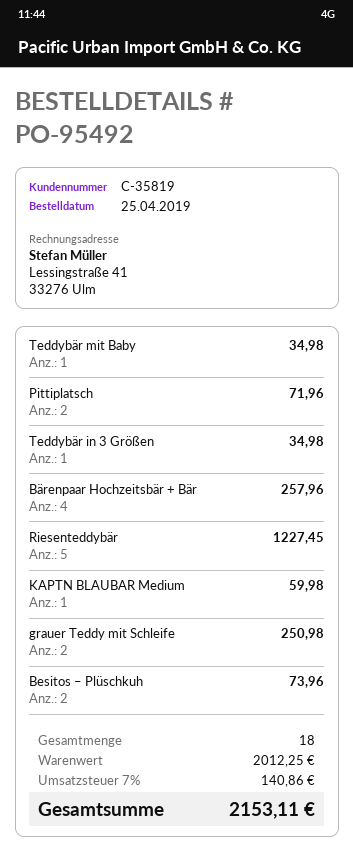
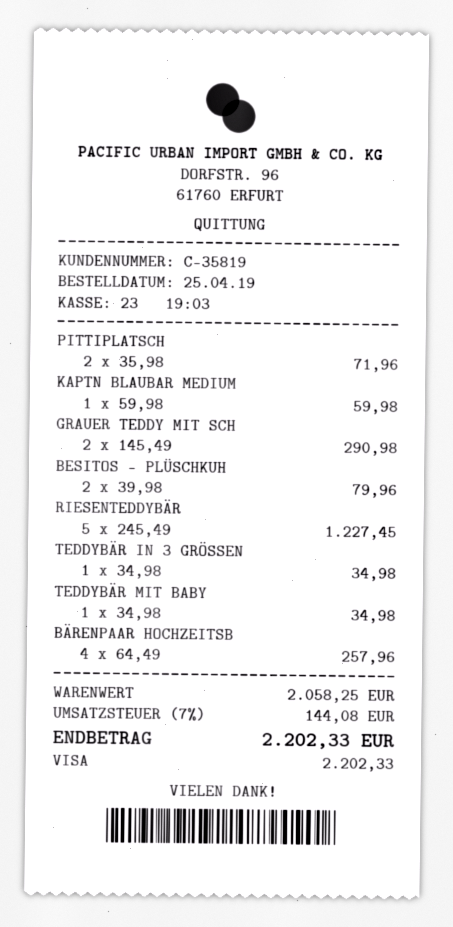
grauer Teddy mit Schleife: 2 for 250.98 -> 2 for 290.98
Besitos – Plüschkuh: 2 for 73.96 -> 2 for 79.96
subtotal: 2012.25 -> 2058.25
tax: 7% = 140.86 -> 7% = 144.08
total: 2153.11 -> 2202.33

